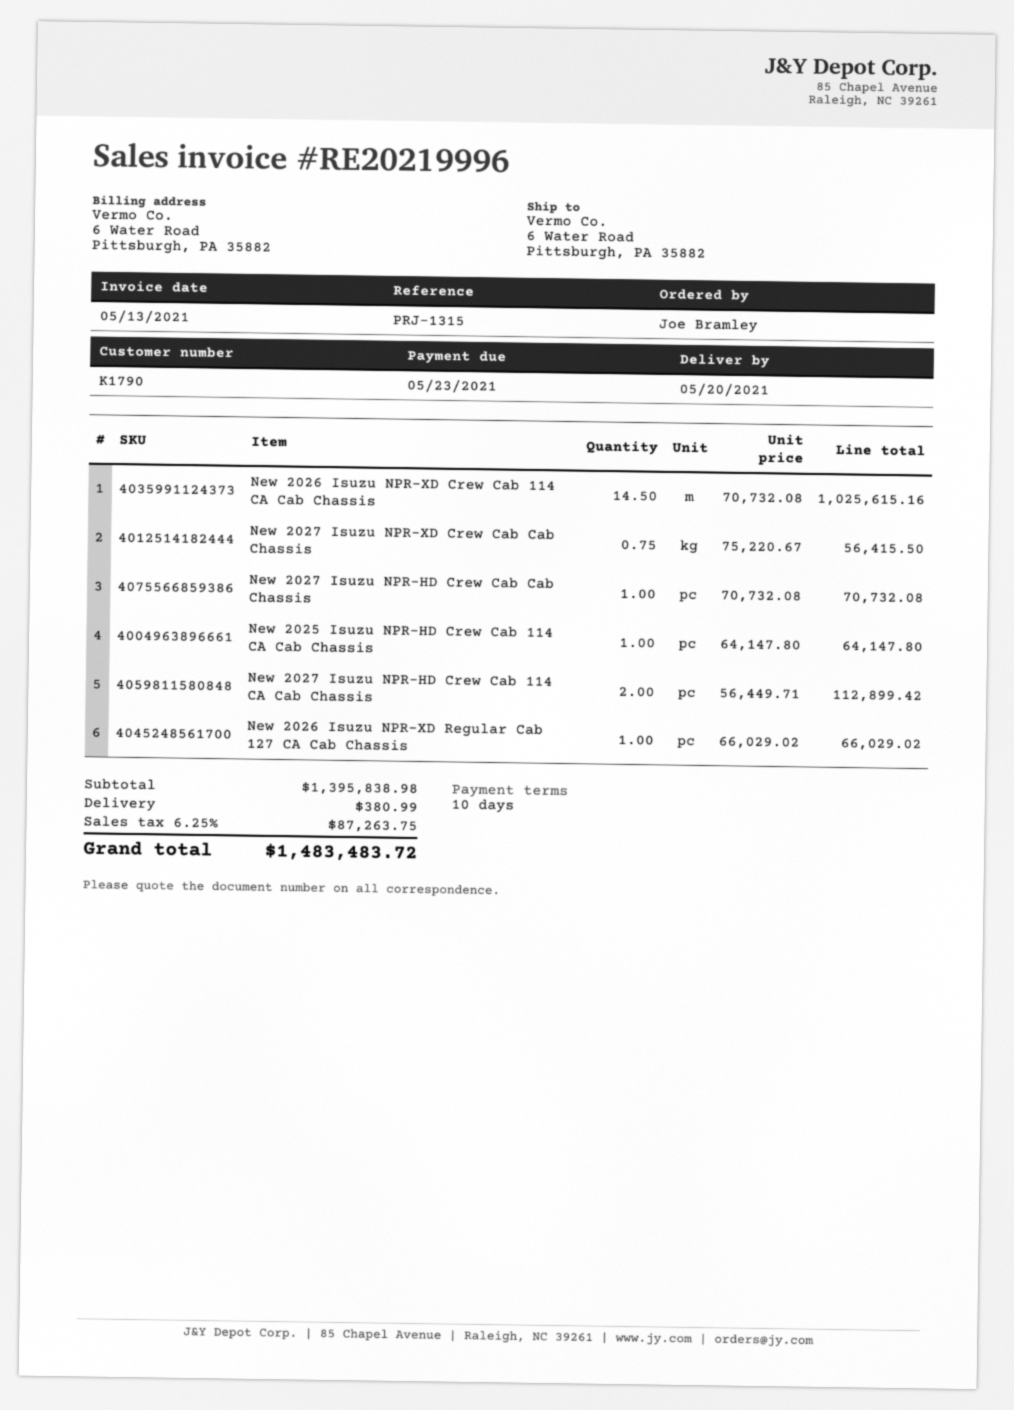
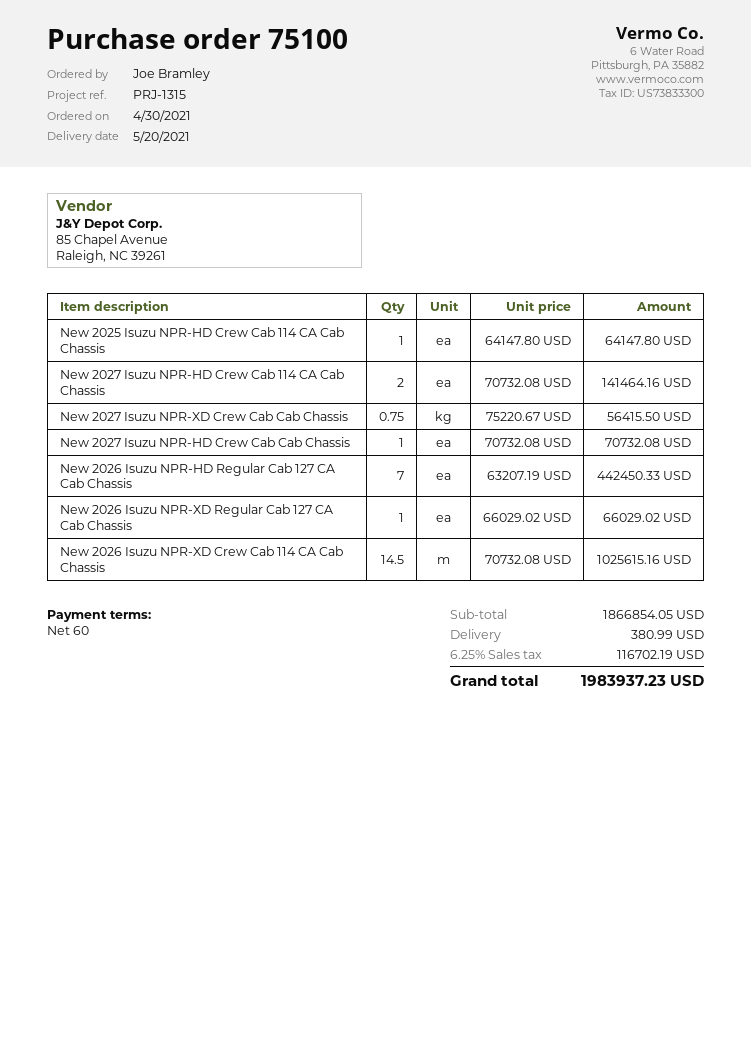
payment terms: 10 days -> 60 days
New 2027 Isuzu NPR-HD Crew Cab 114 CA Cab Chassis: 2 x 56449.71 = 112899.42 -> 2 x 70732.08 = 141464.16
New 2026 Isuzu NPR-HD Regular Cab 127 CA Cab Chassis: none -> 7 x 63207.19 = 442450.33
subtotal: 1395838.98 -> 1866854.05
tax: 6.25% = 87263.75 -> 6.25% = 116702.19
total: 1483483.72 -> 1983937.23

